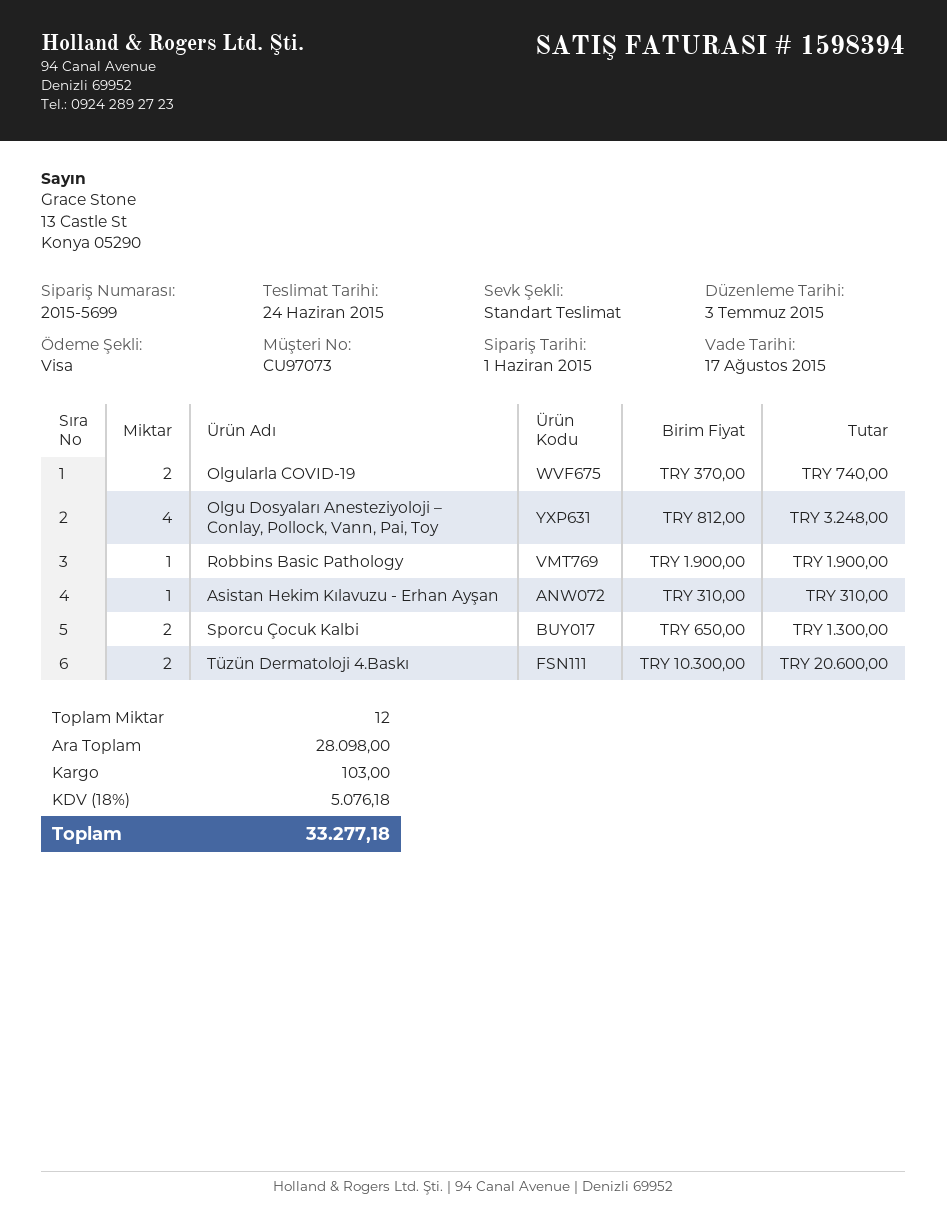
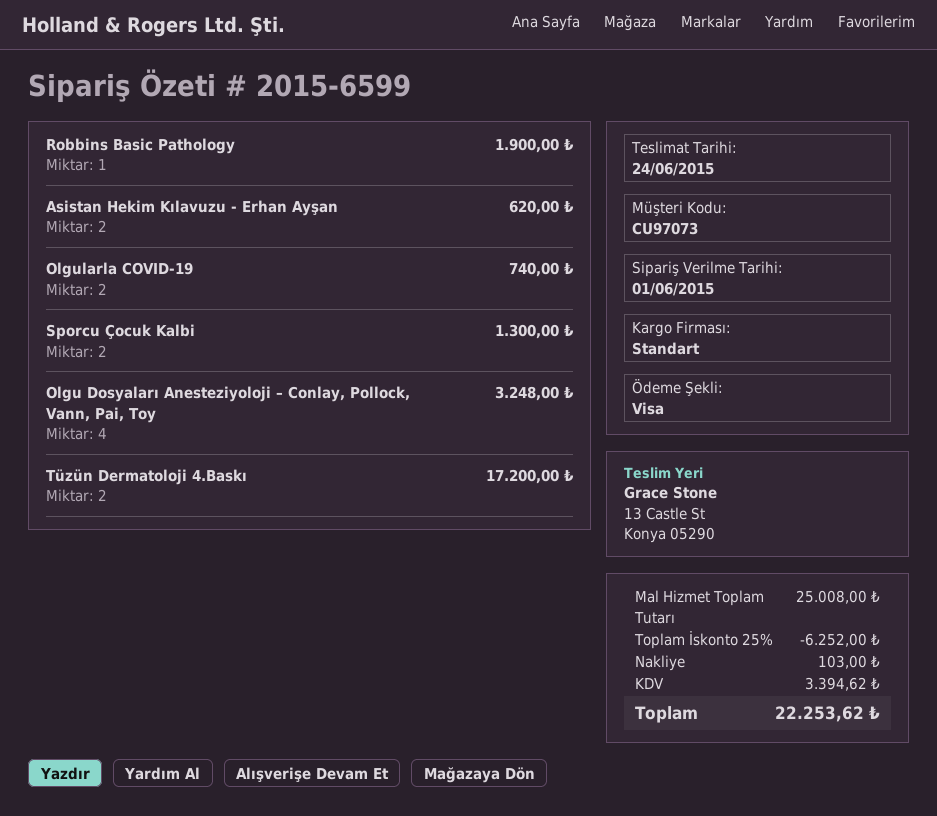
order number: 2015-5699 -> 2015-6599
Asistan Hekim Kılavuzu - Erhan Ayşan: 1 for 310.00 -> 2 for 620.00
Tüzün Dermatoloji 4.Baskı: 2 for 20600.00 -> 2 for 17200.00
subtotal: 28098.00 -> 25008.00
discount: none -> 25% = 6252.00
tax: 5076.18 -> 3394.62
total: 33277.18 -> 22253.62

